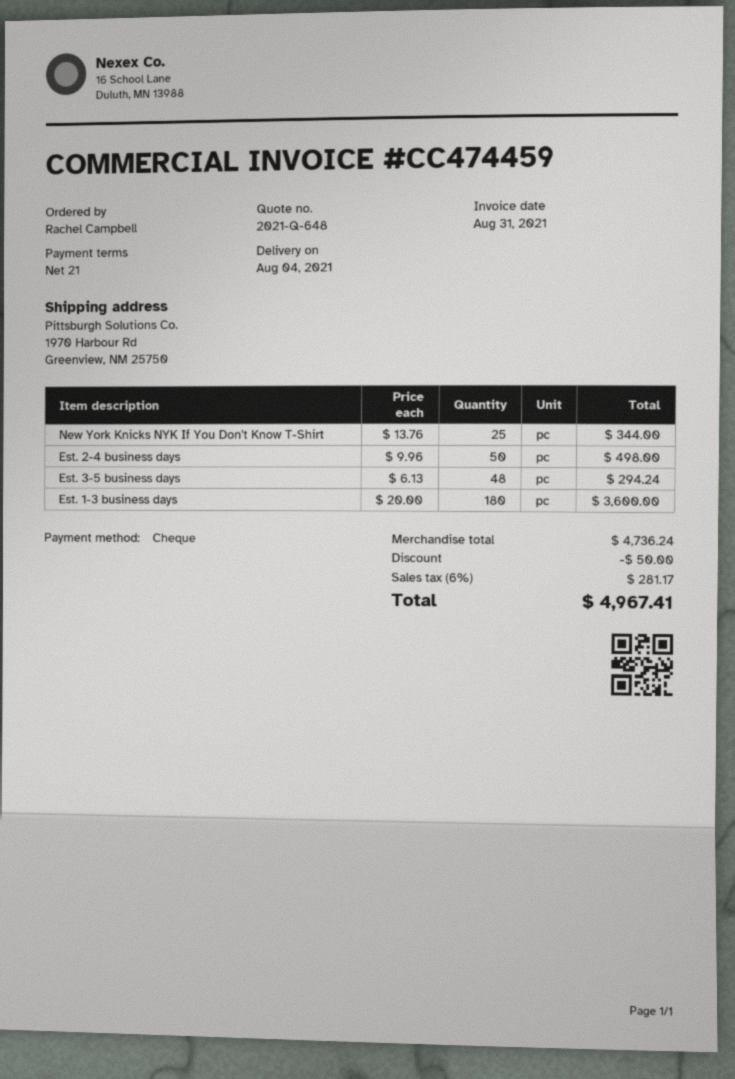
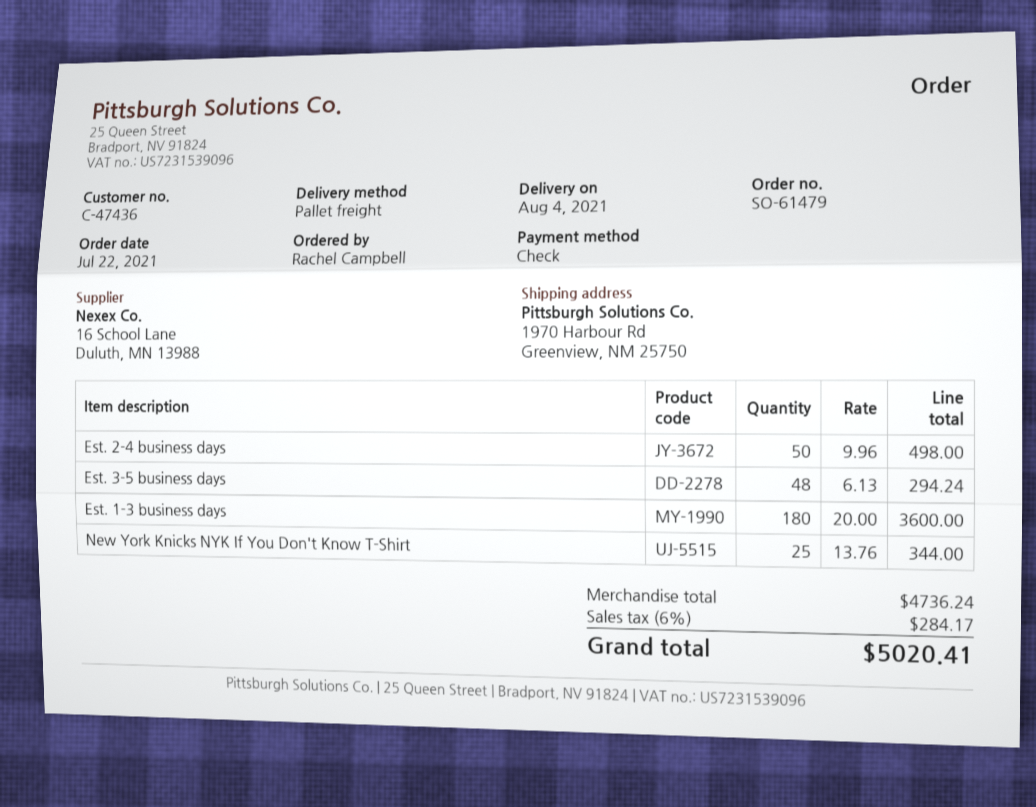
discount: 50.00 -> none
tax: 6% = 281.17 -> 6% = 284.17
total: 4967.41 -> 5020.41

